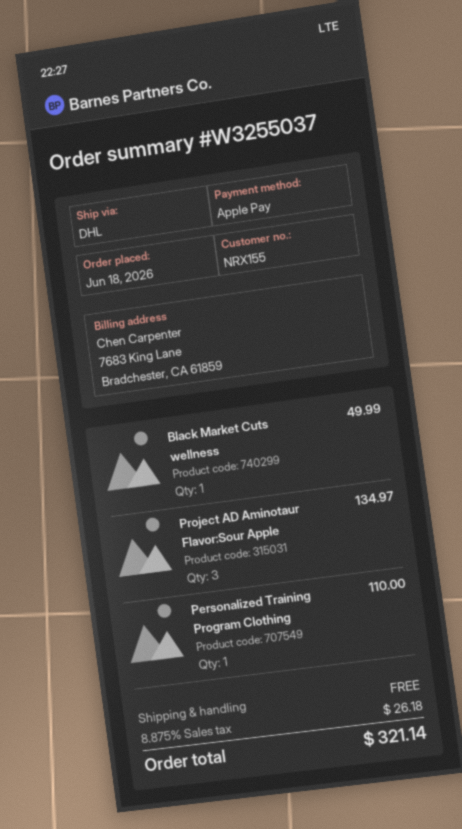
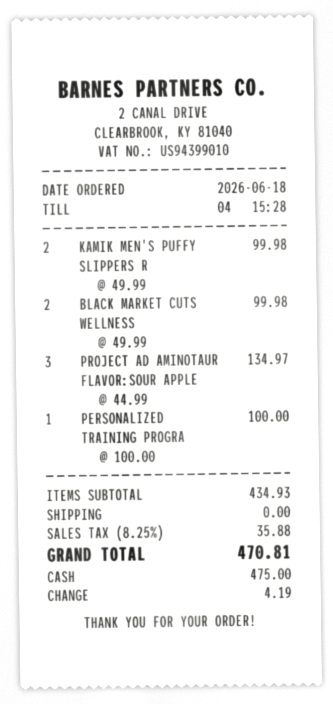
payment method: Apple Pay -> cash
Black Market Cuts wellness: 1 for 49.99 -> 2 for 99.98
Personalized Training Program Clothing: 1 for 110.00 -> 1 for 100.00
KAMIK MEN'S PUFFY SLIPPERS R: none -> 2 for 99.98
tax: 8.875% = 26.18 -> 8.25% = 35.88
total: 321.14 -> 470.81

